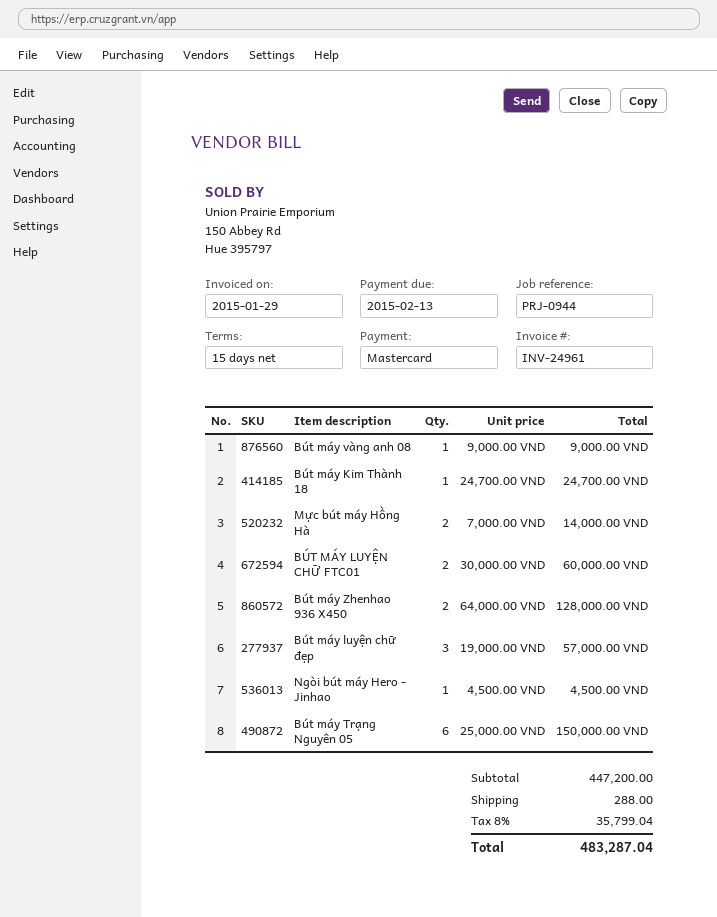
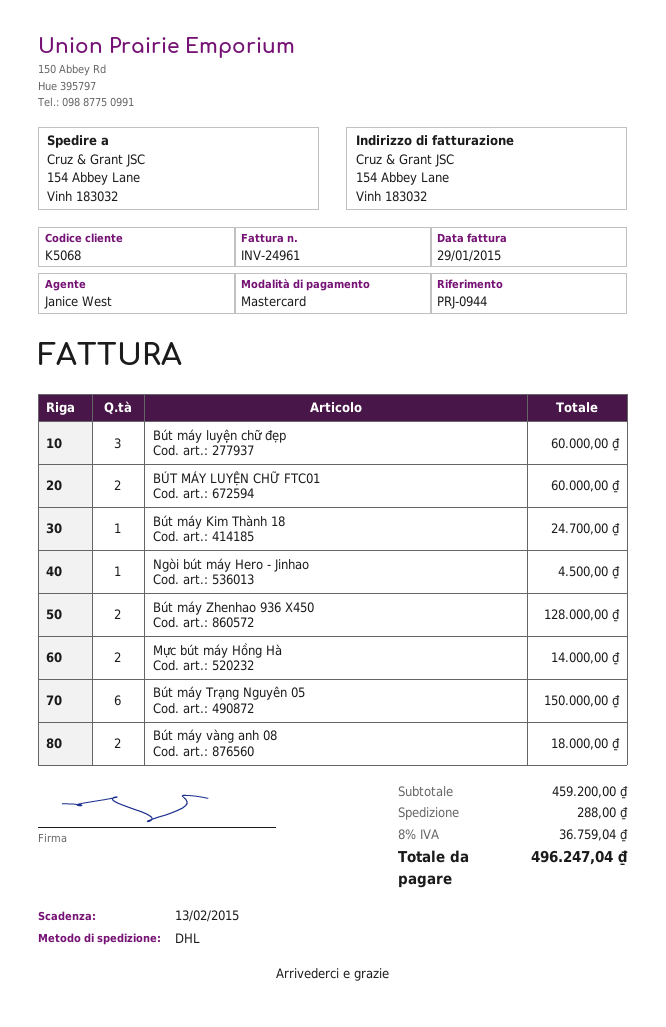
Bút máy vàng anh 08: 1 for 9000.00 -> 2 for 18000.00
Bút máy luyện chữ đẹp: 3 for 57000.00 -> 3 for 60000.00
subtotal: 447200.00 -> 459200.00
tax: 8% = 35799.04 -> 8% = 36759.04
total: 483287.04 -> 496247.04

